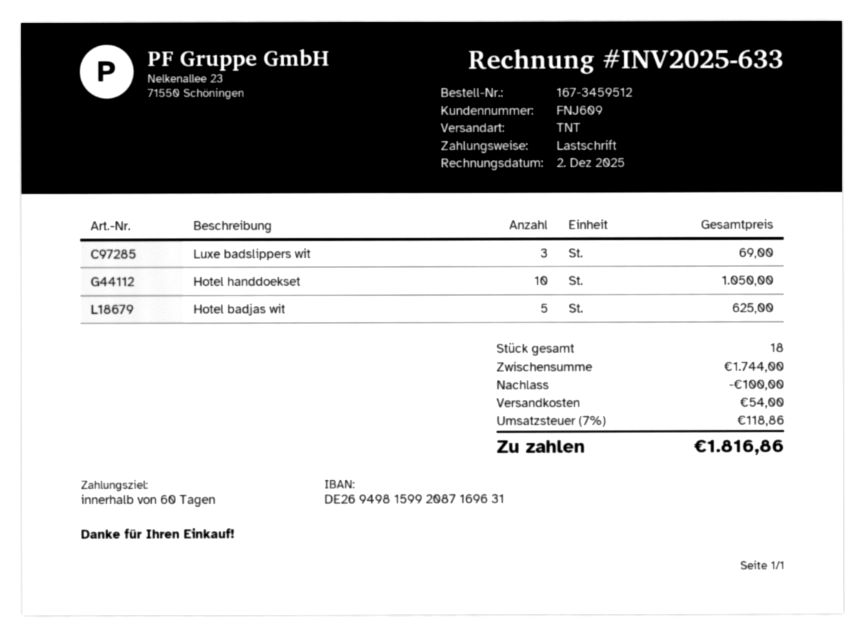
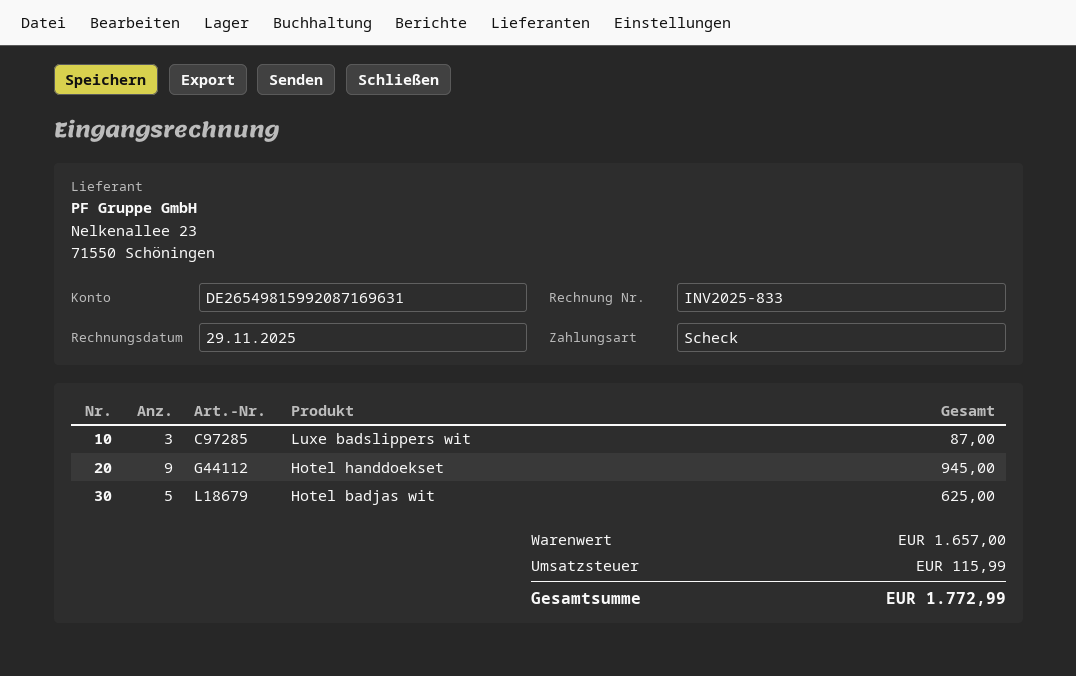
invoice number: INV2025-633 -> INV2025-833
invoice date: 2025-12-02 -> 2025-11-29
payment method: direct debit -> cheque
bank account: DE26949815992087169631 -> DE26549815992087169631
Luxe badslippers wit: 3 for 69.00 -> 3 for 87.00
Hotel handdoekset: 10 for 1050.00 -> 9 for 945.00
subtotal: 1744.00 -> 1657.00
discount: 100.00 -> none
shipping: 54.00 -> none
tax: 118.86 -> 115.99
total: 1816.86 -> 1772.99

